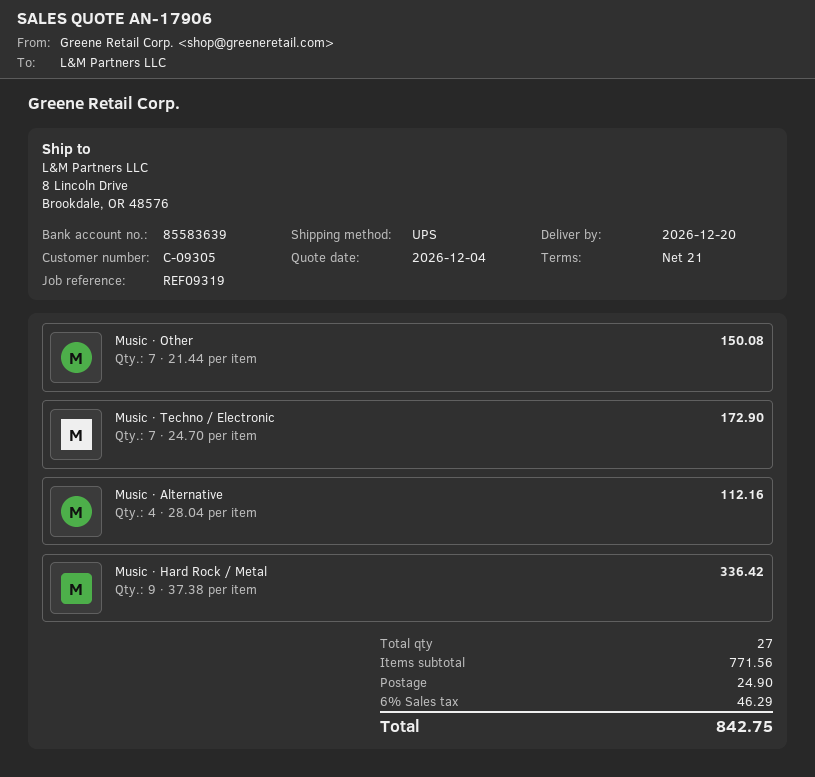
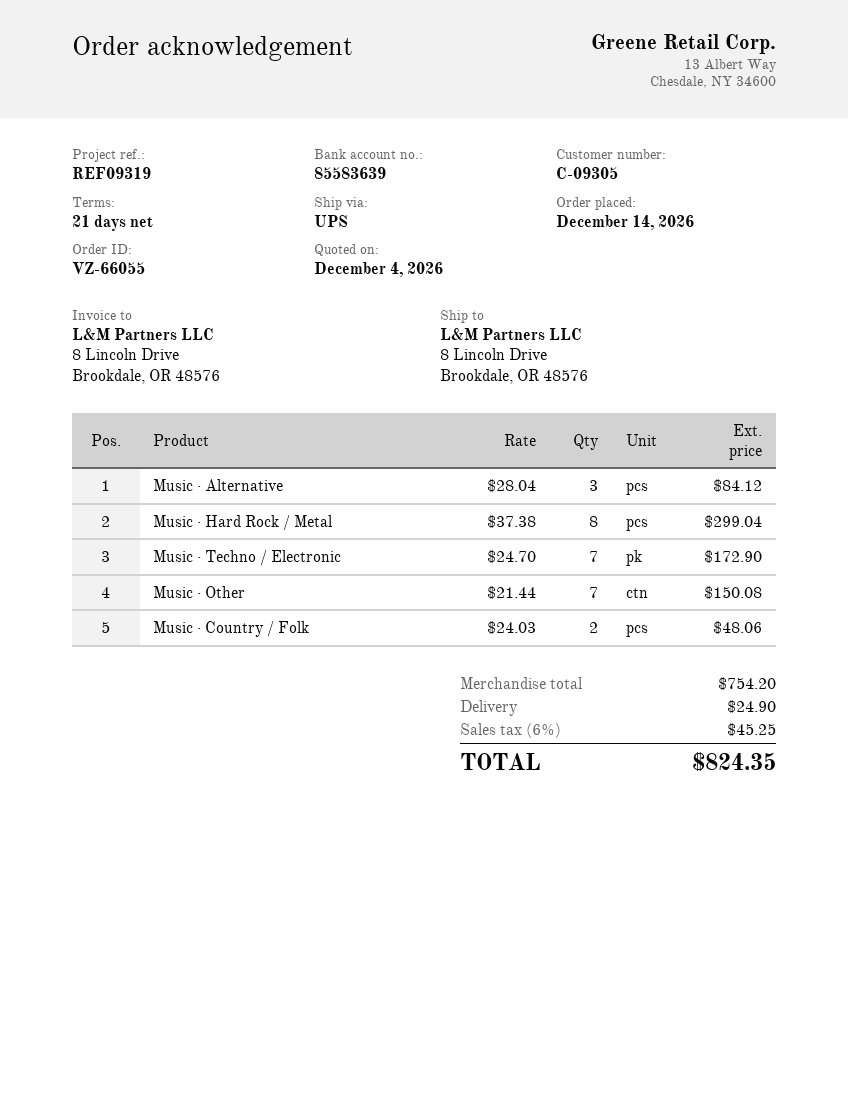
Music · Alternative: 4 x 28.04 = 112.16 -> 3 x 28.04 = 84.12
Music · Hard Rock / Metal: 9 x 37.38 = 336.42 -> 8 x 37.38 = 299.04
Music · Country / Folk: none -> 2 x 24.03 = 48.06
subtotal: 771.56 -> 754.20
tax: 6% = 46.29 -> 6% = 45.25
total: 842.75 -> 824.35

